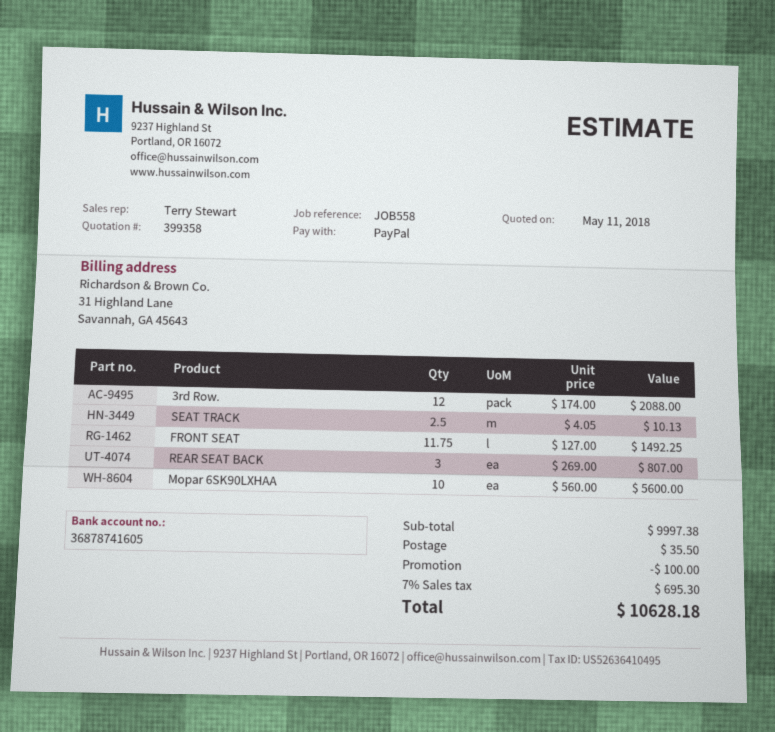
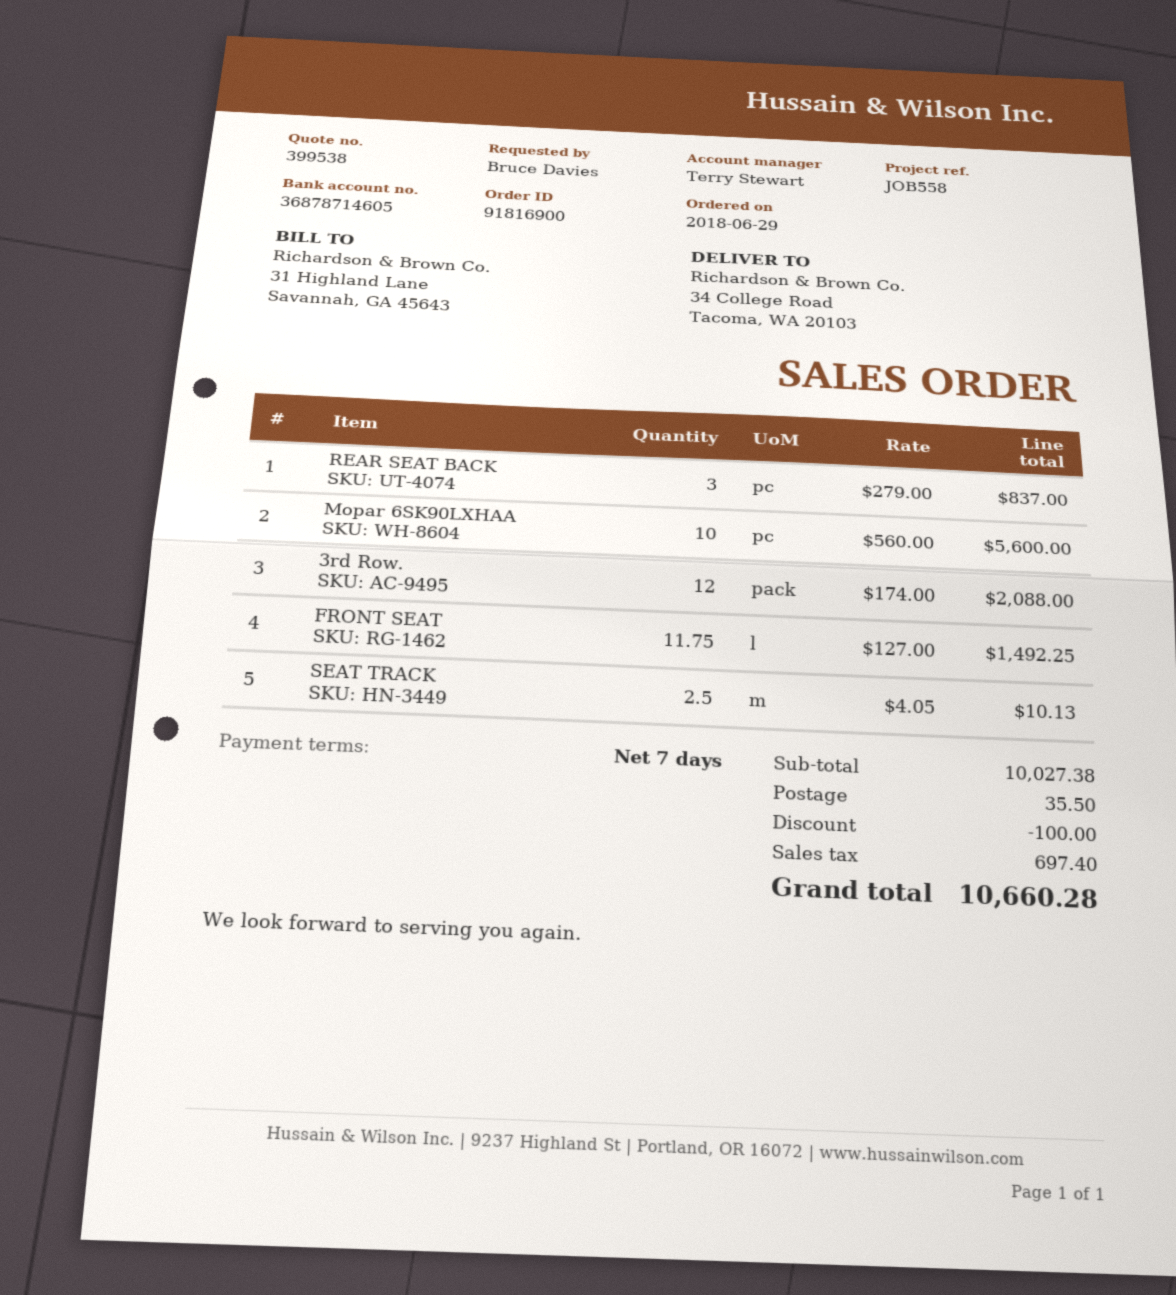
quote number: 399358 -> 399538
bank account: 36878741605 -> 36878714605
REAR SEAT BACK: 3 x 269.00 = 807.00 -> 3 x 279.00 = 837.00
subtotal: 9997.38 -> 10027.38
tax: 695.30 -> 697.40
total: 10628.18 -> 10660.28

